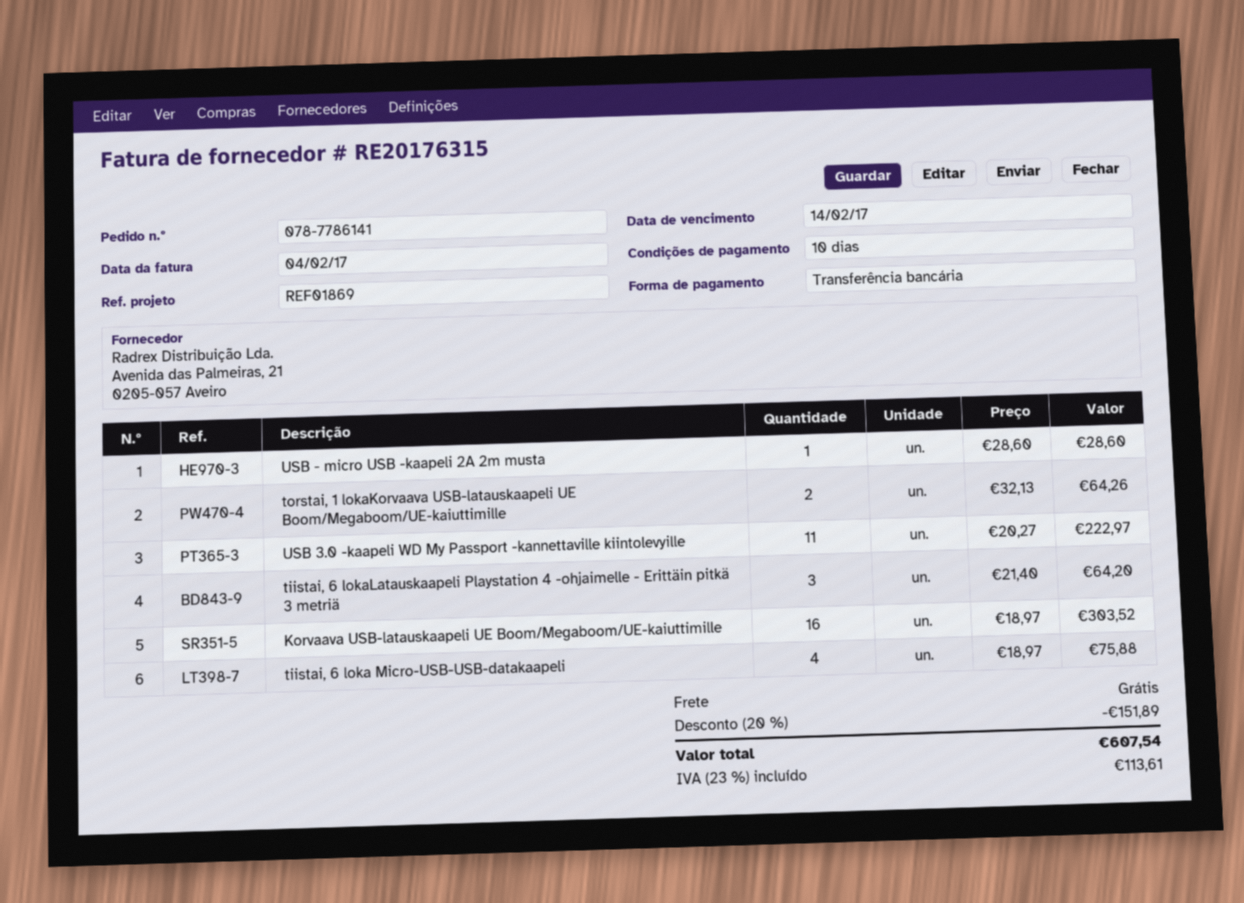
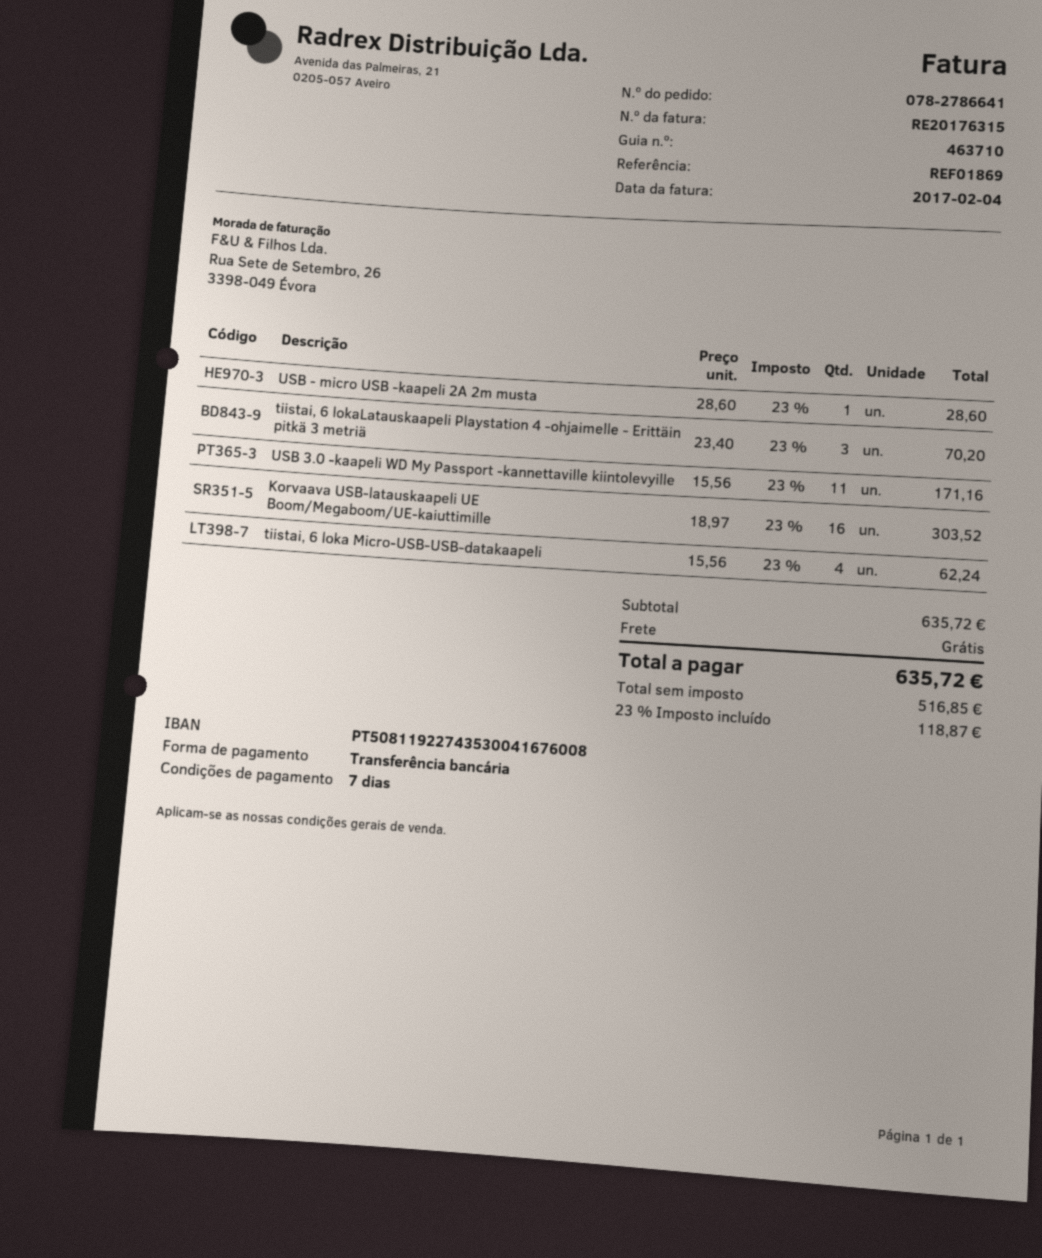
order number: 078-7786141 -> 078-2786641
payment terms: 10 days -> 7 days
torstai, 1 lokaKorvaava USB-latauskaapeli UE Boom/Megaboom/UE-kaiuttimille: 2 x 32.13 = 64.26 -> none
USB 3.0 -kaapeli WD My Passport -kannettaville kiintolevyille: 11 x 20.27 = 222.97 -> 11 x 15.56 = 171.16
tiistai, 6 lokaLatauskaapeli Playstation 4 -ohjaimelle - Erittäin pitkä 3 metriä: 3 x 21.40 = 64.20 -> 3 x 23.40 = 70.20
tiistai, 6 loka Micro-USB-USB-datakaapeli: 4 x 18.97 = 75.88 -> 4 x 15.56 = 62.24
discount: 20% = 151.89 -> none
tax: 23% = 113.61 -> 23% = 118.87
total: 607.54 -> 635.72

